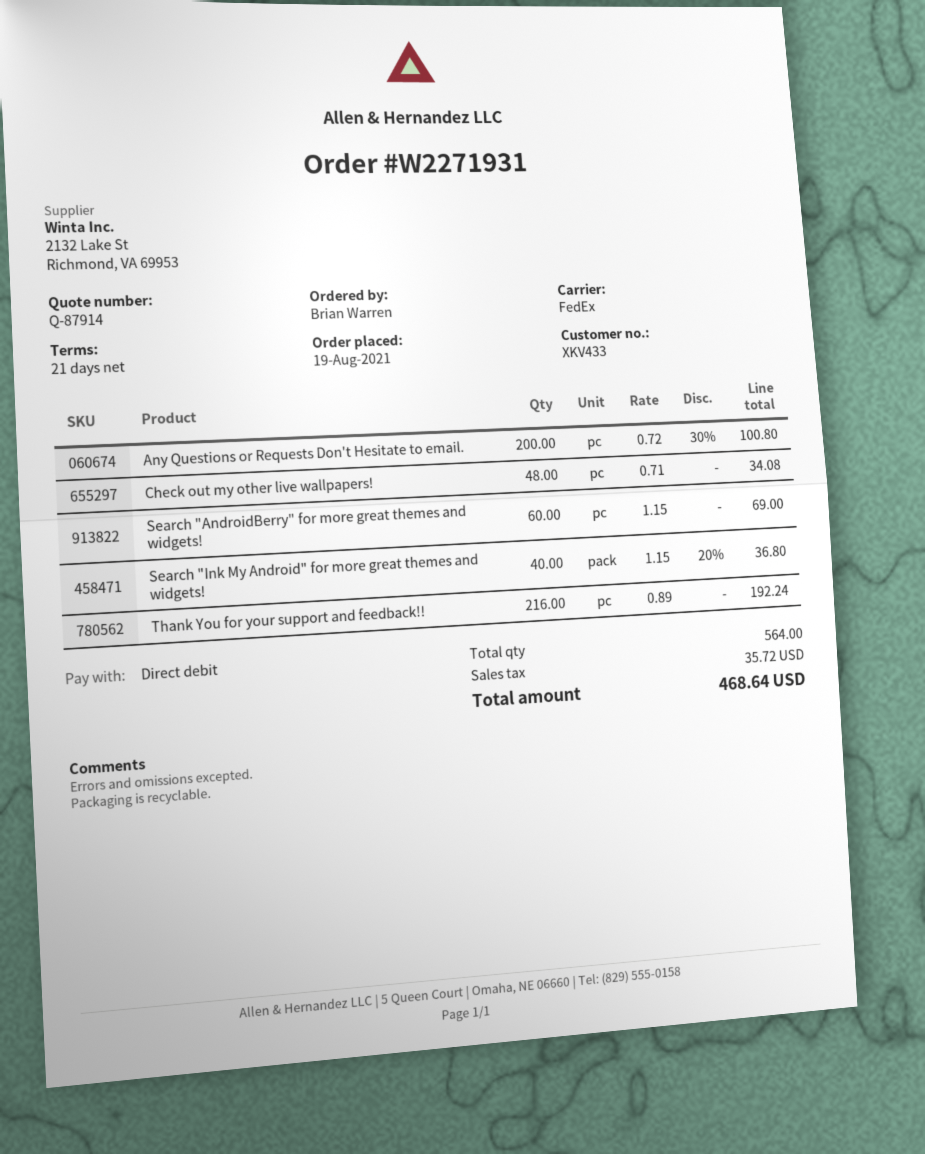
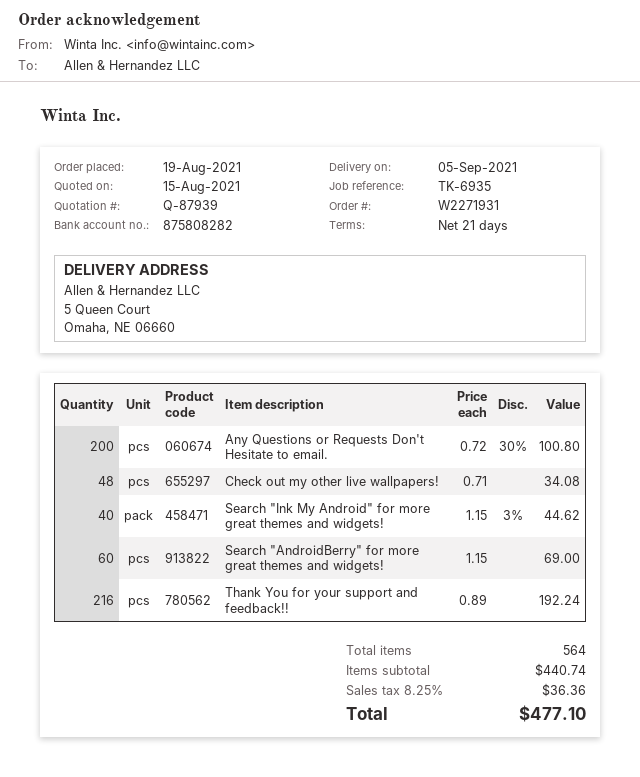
quote number: Q-87914 -> Q-87939
Search "Ink My Android" for more great themes and widgets!: 40 x 1.15 - 20% = 36.80 -> 40 x 1.15 - 3% = 44.62
tax: 35.72 -> 36.36
total: 468.64 -> 477.10

